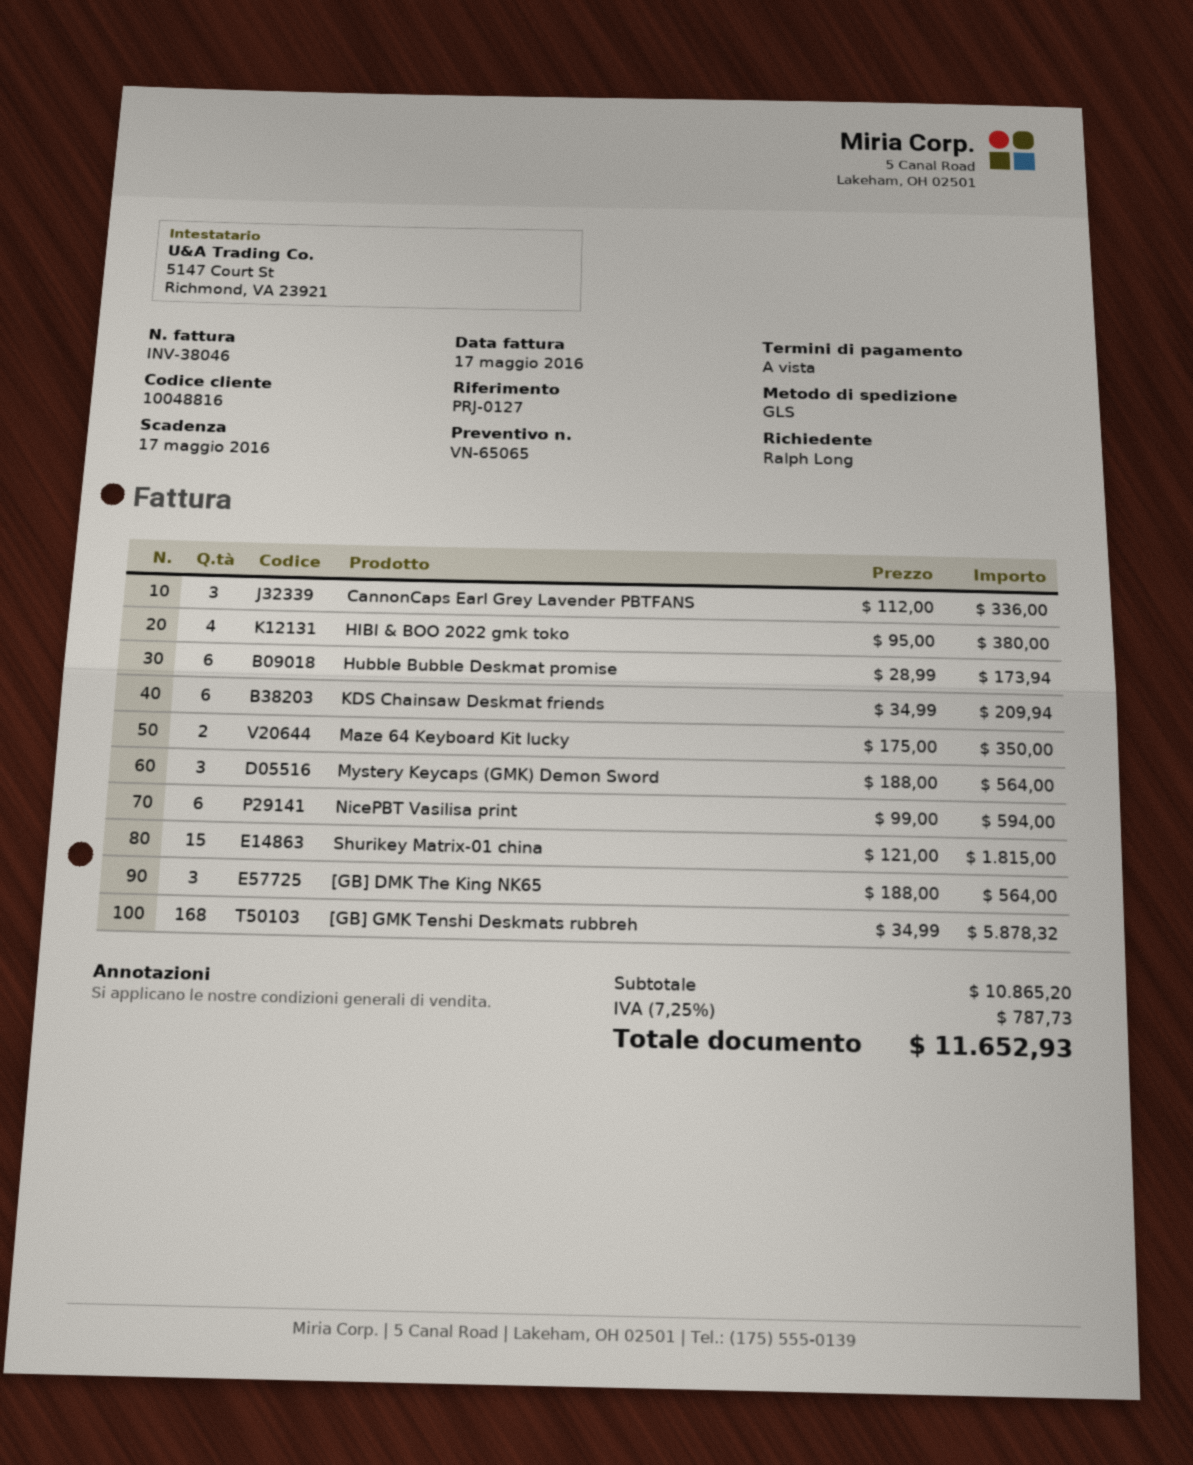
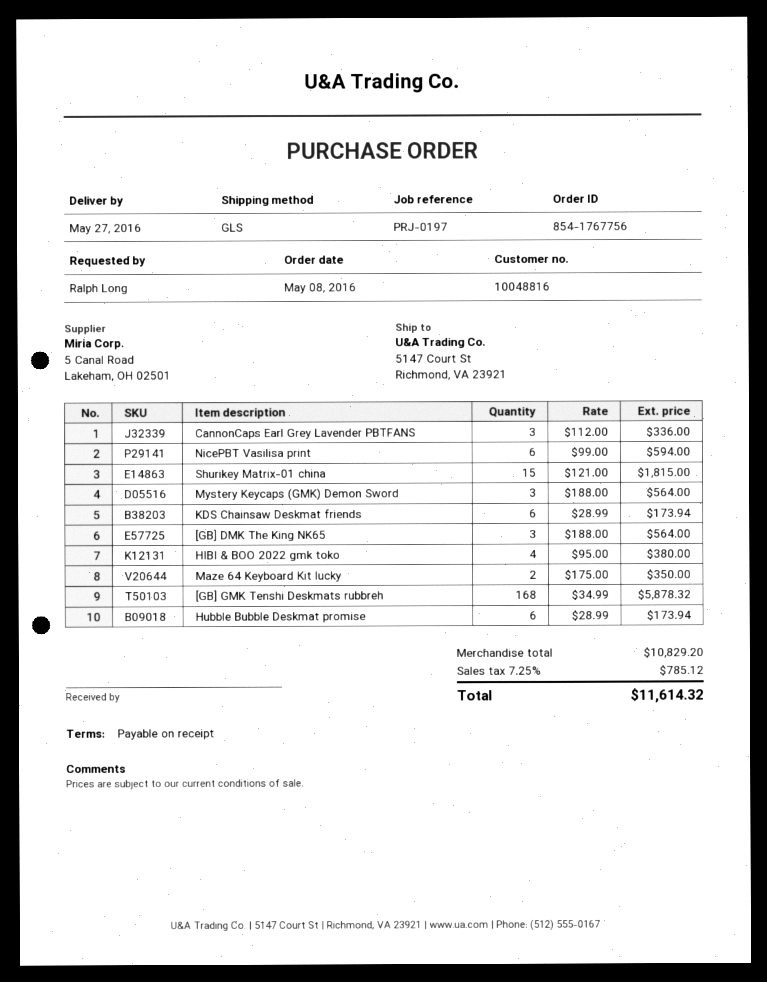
reference: PRJ-0127 -> PRJ-0197
KDS Chainsaw Deskmat friends: 6 x 34.99 = 209.94 -> 6 x 28.99 = 173.94
subtotal: 10865.20 -> 10829.20
tax: 7.25% = 787.73 -> 7.25% = 785.12
total: 11652.93 -> 11614.32

